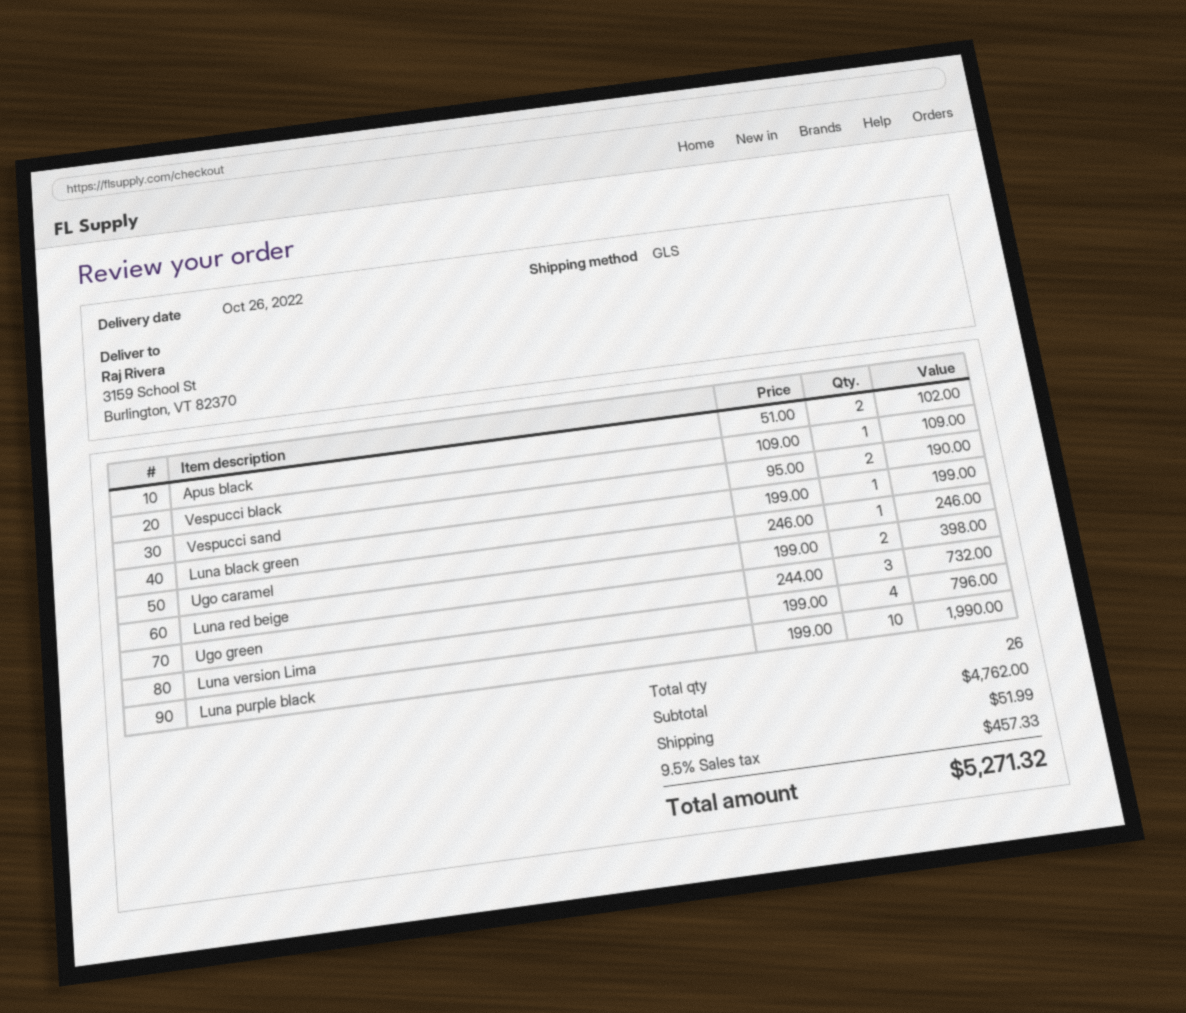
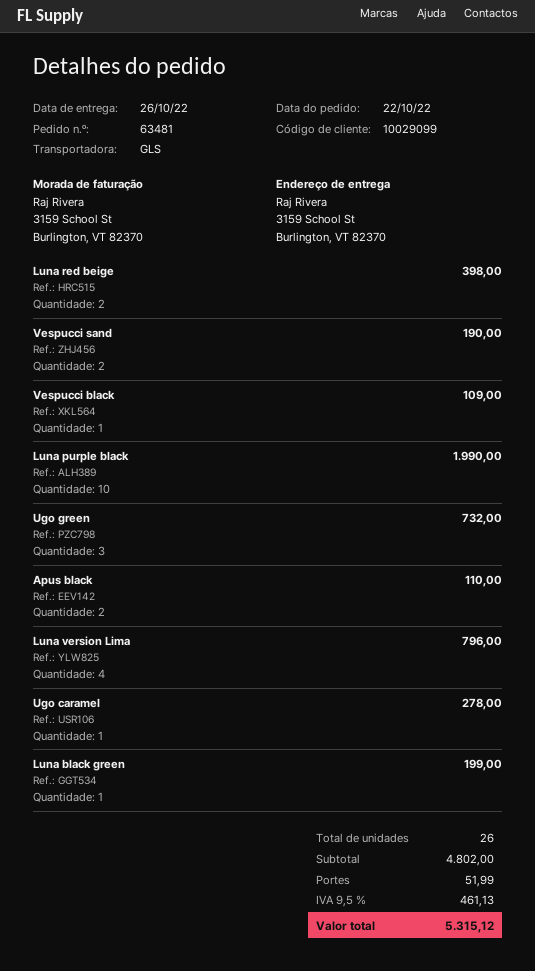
Apus black: 2 for 102.00 -> 2 for 110.00
Ugo caramel: 1 for 246.00 -> 1 for 278.00
subtotal: 4762.00 -> 4802.00
tax: 9.5% = 457.33 -> 9.5% = 461.13
total: 5271.32 -> 5315.12

